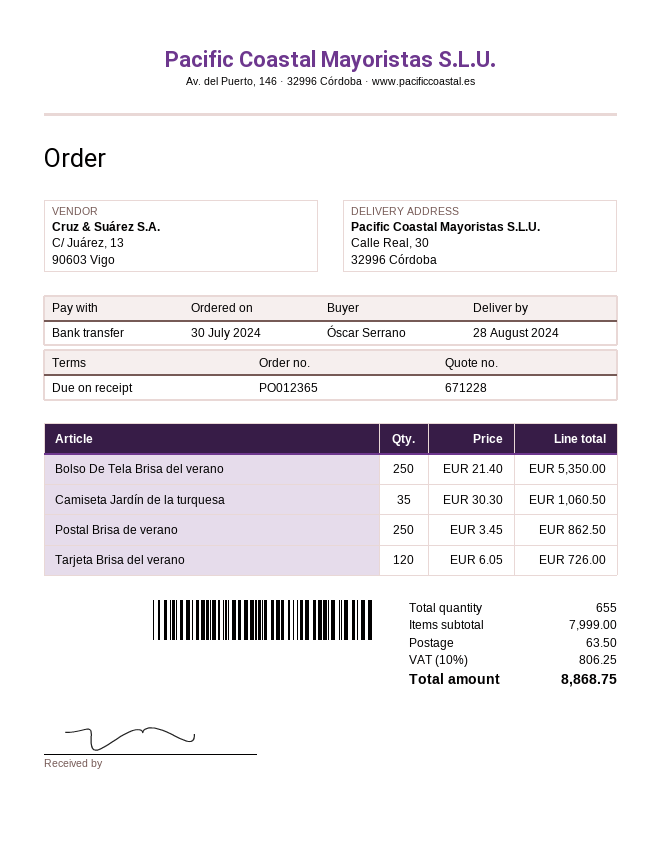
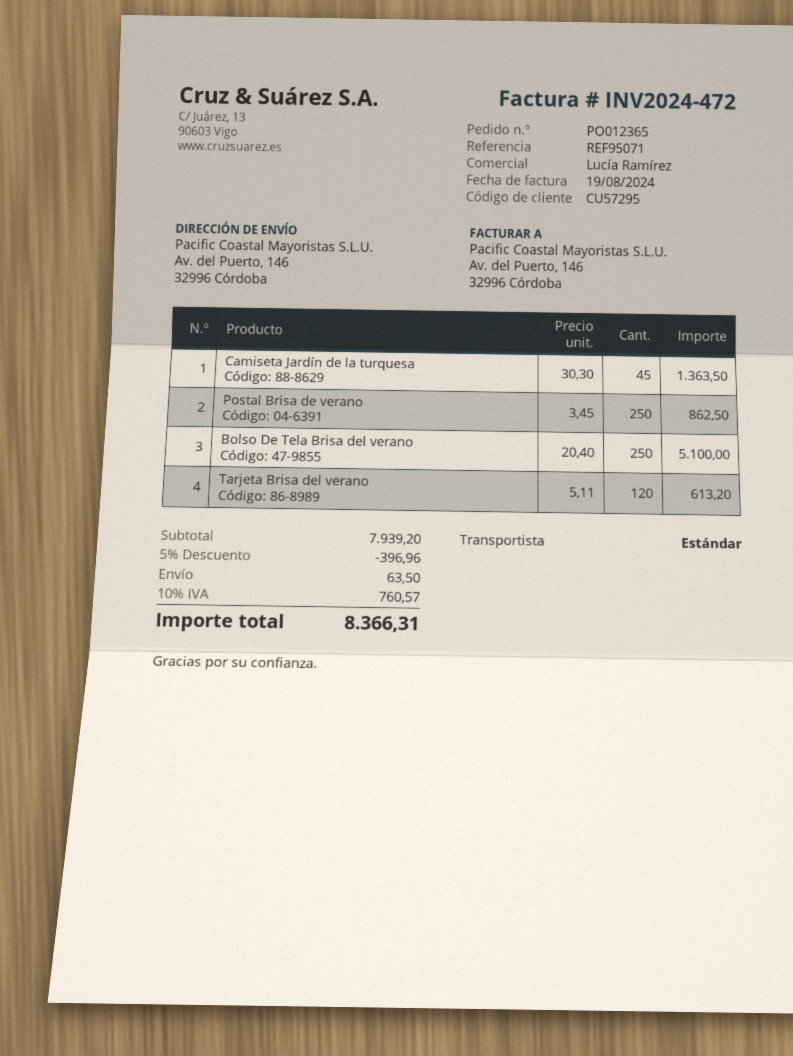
ship to: Calle Real, 30, 32996 Córdoba -> Av. del Puerto, 146, 32996 Córdoba
Bolso De Tela Brisa del verano: 250 x 21.40 = 5350.00 -> 250 x 20.40 = 5100.00
Camiseta Jardín de la turquesa: 35 x 30.30 = 1060.50 -> 45 x 30.30 = 1363.50
Tarjeta Brisa del verano: 120 x 6.05 = 726.00 -> 120 x 5.11 = 613.20
subtotal: 7999.00 -> 7939.20
discount: none -> 5% = 396.96
tax: 10% = 806.25 -> 10% = 760.57
total: 8868.75 -> 8366.31

